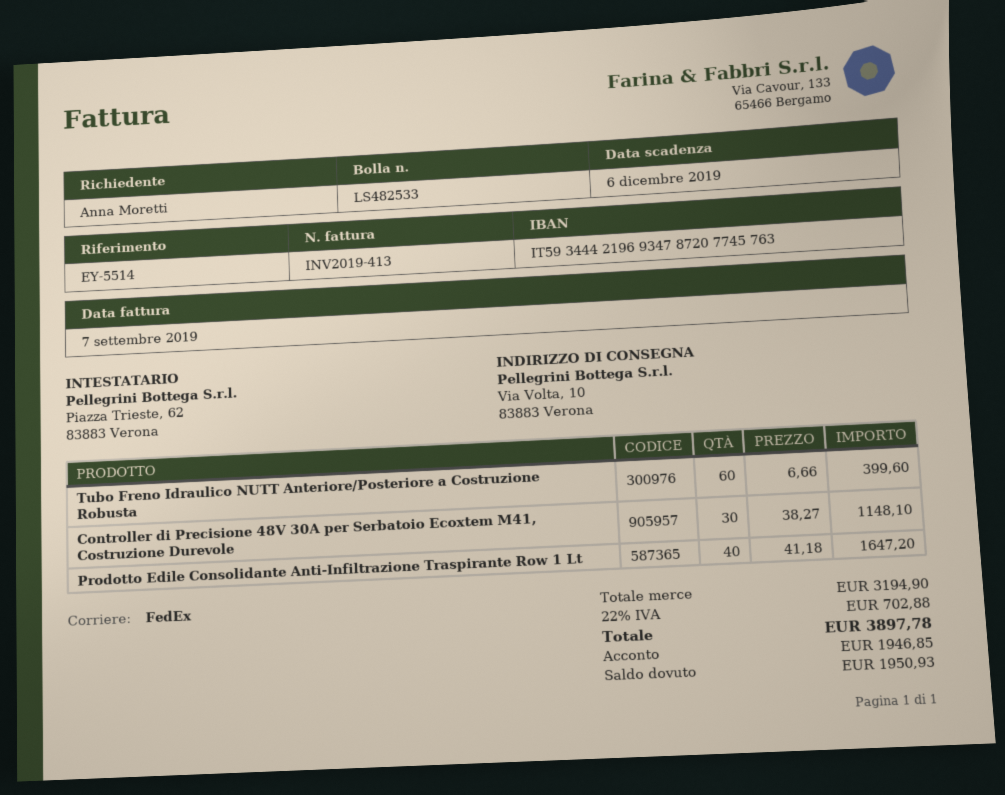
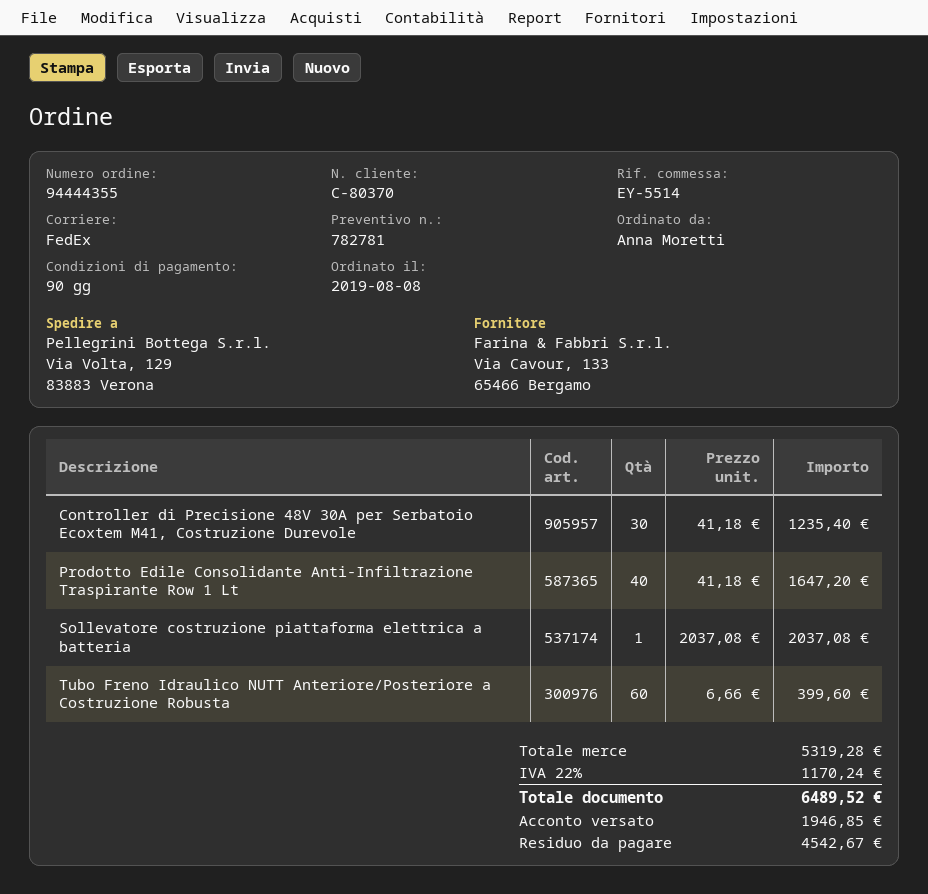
ship to: Via Volta, 10, 83883 Verona -> Via Volta, 129, 83883 Verona
Controller di Precisione 48V 30A per Serbatoio Ecoxtem M41, Costruzione Durevole: 30 x 38.27 = 1148.10 -> 30 x 41.18 = 1235.40
Sollevatore costruzione piattaforma elettrica a batteria: none -> 1 x 2037.08 = 2037.08
subtotal: 3194.90 -> 5319.28
tax: 22% = 702.88 -> 22% = 1170.24
total: 3897.78 -> 6489.52
balance: 1950.93 -> 4542.67

